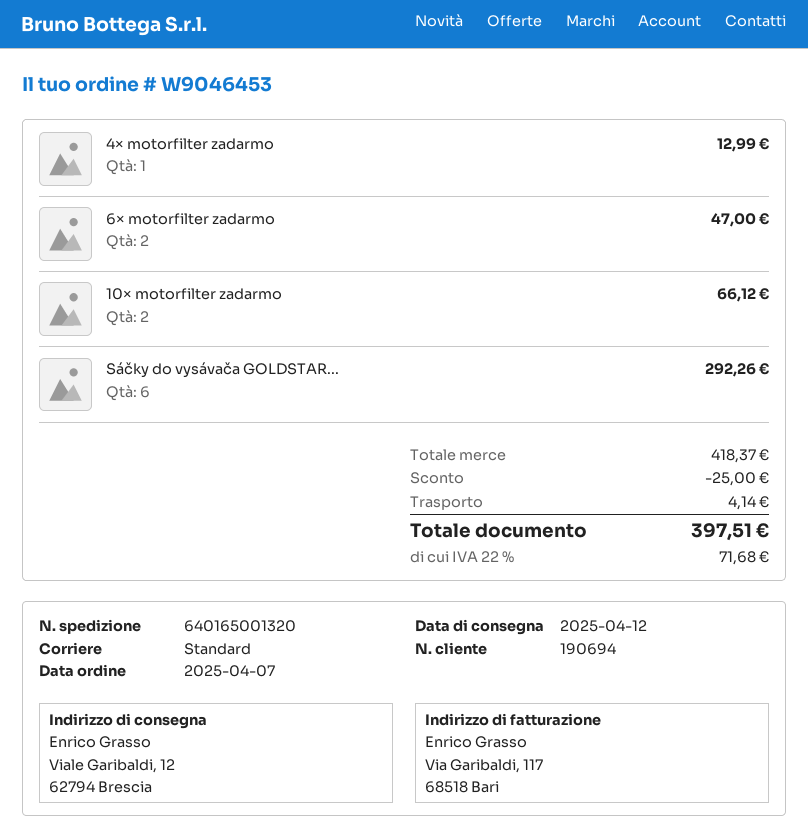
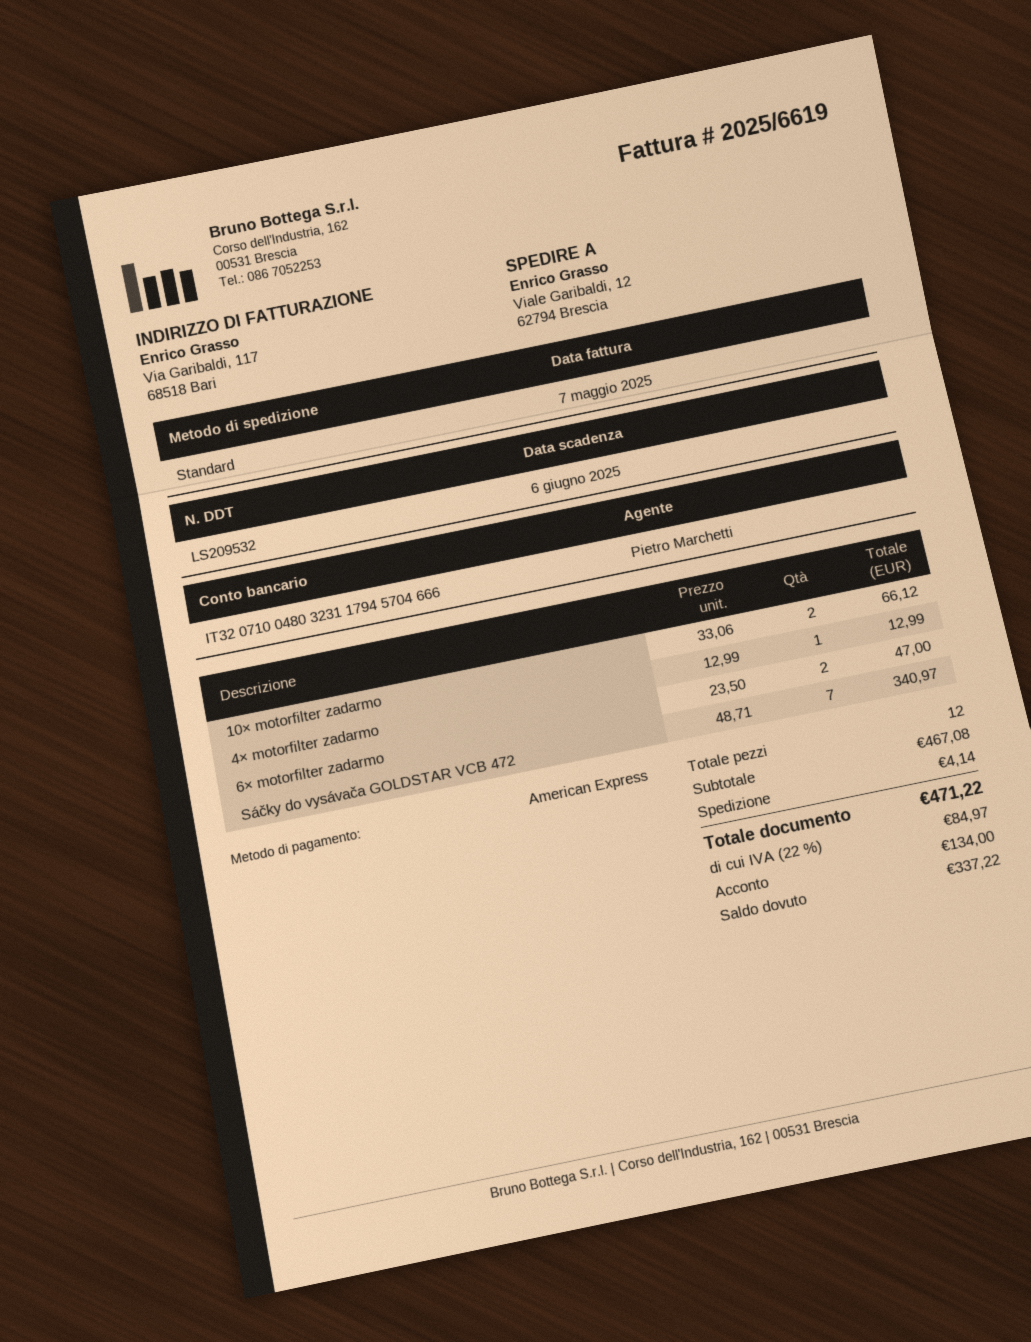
Sáčky do vysávača GOLDSTAR...: 6 for 292.26 -> 7 for 340.97
subtotal: 418.37 -> 467.08
discount: 25.00 -> none
tax: 22% = 71.68 -> 22% = 84.97
total: 397.51 -> 471.22

